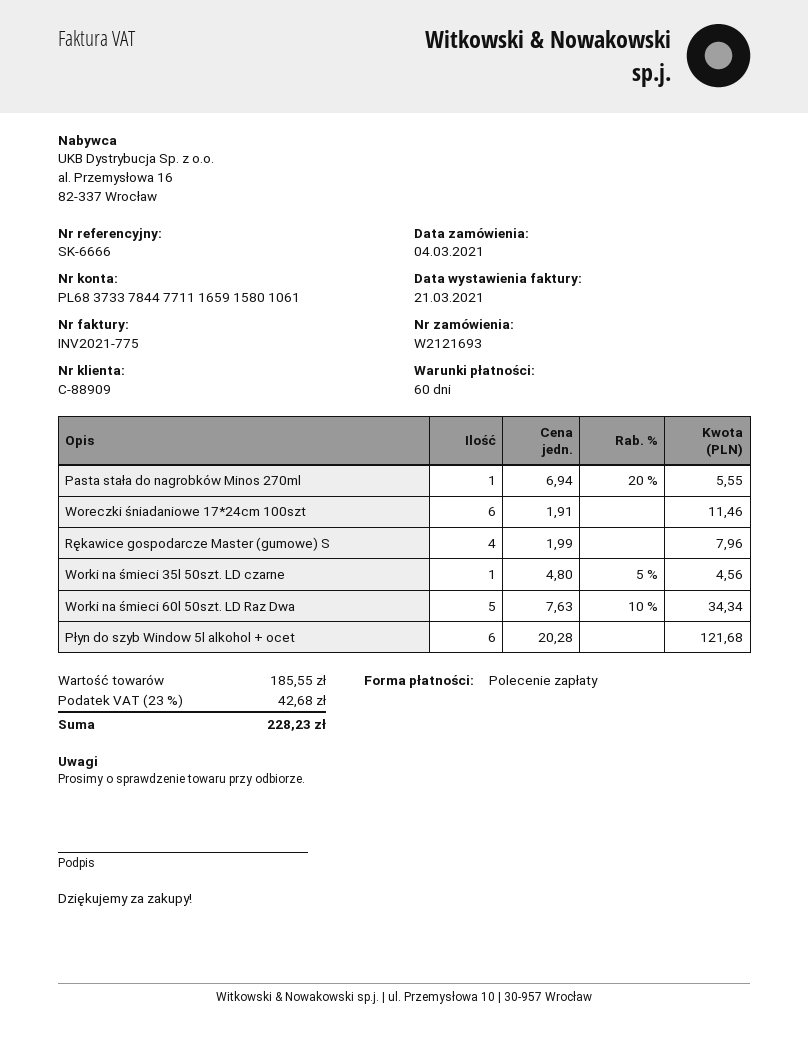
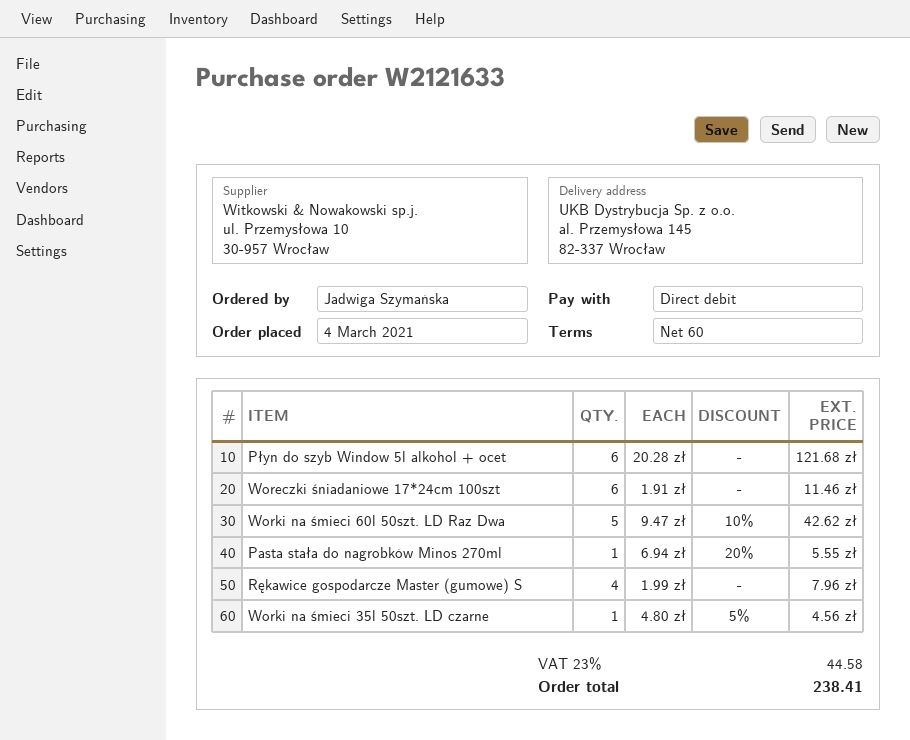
order number: W2121693 -> W2121633
Worki na śmieci 60l 50szt. LD Raz Dwa: 5 x 7.63 - 10% = 34.34 -> 5 x 9.47 - 10% = 42.62
tax: 23% = 42.68 -> 23% = 44.58
total: 228.23 -> 238.41

